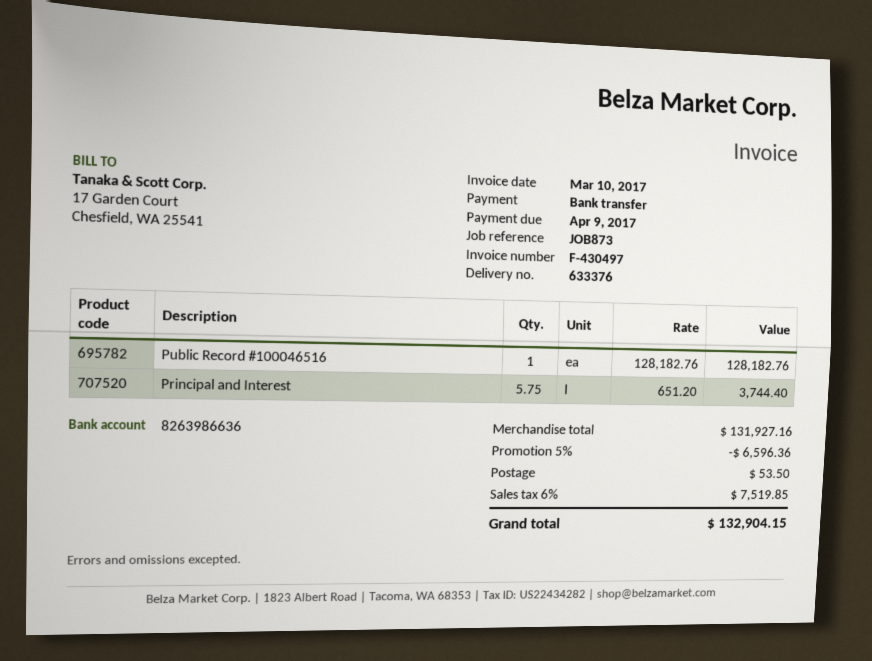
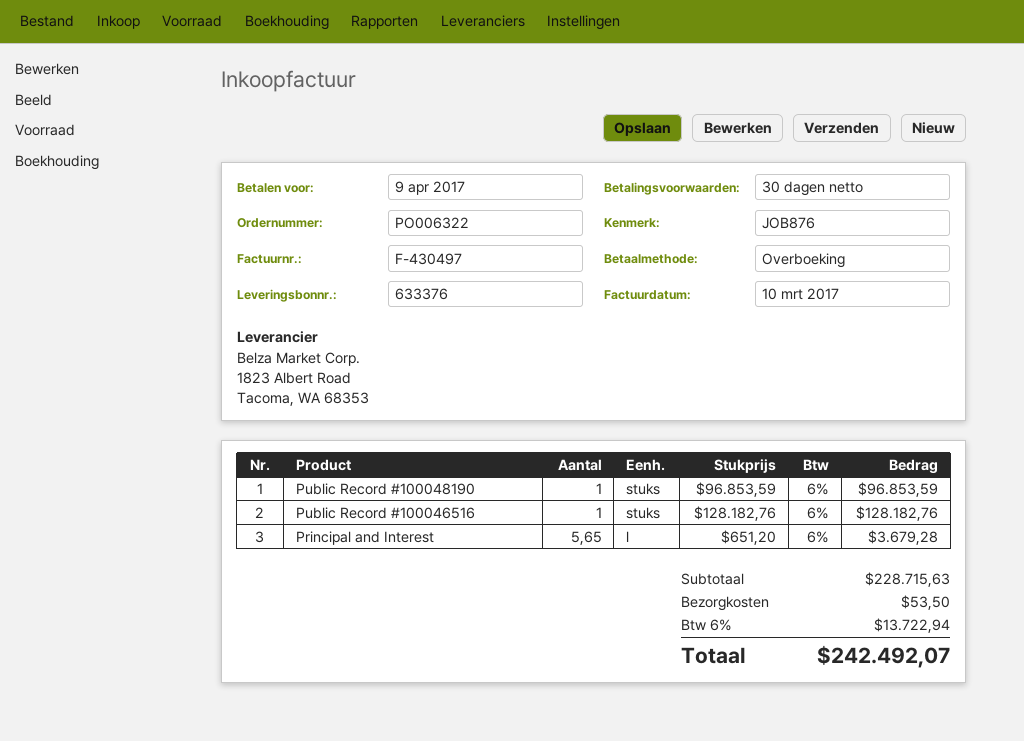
reference: JOB873 -> JOB876
Principal and Interest: 5.75 x 651.20 = 3744.40 -> 5.65 x 651.20 = 3679.28
Public Record #100048190: none -> 1 x 96853.59 = 96853.59
subtotal: 131927.16 -> 228715.63
discount: 5% = 6596.36 -> none
tax: 6% = 7519.85 -> 6% = 13722.94
total: 132904.15 -> 242492.07

